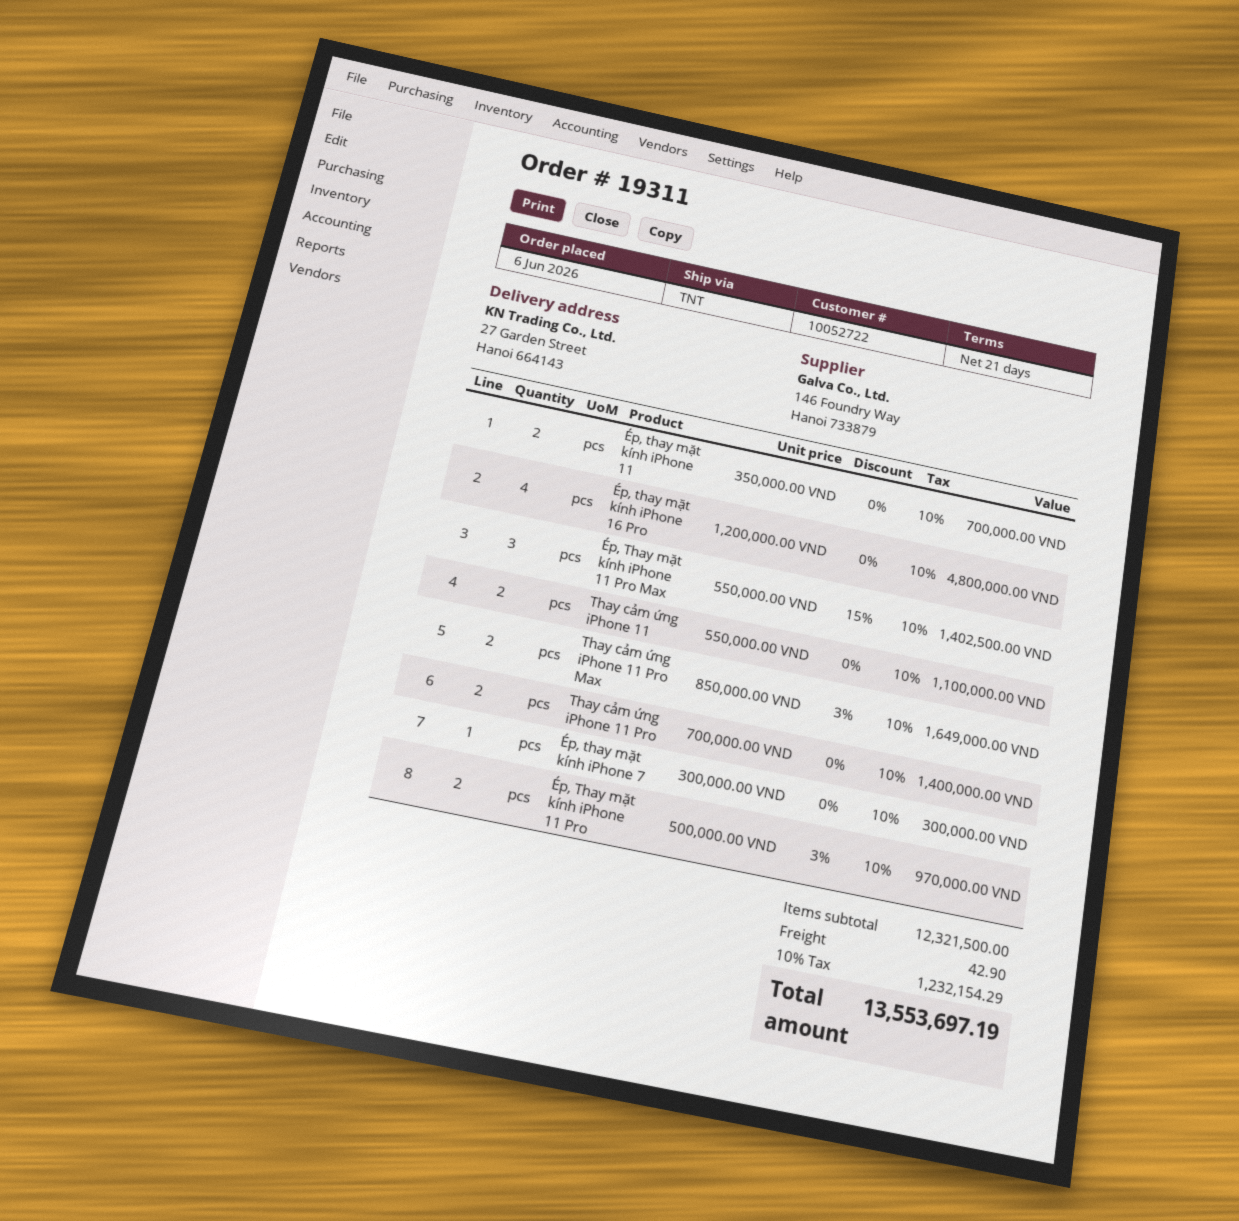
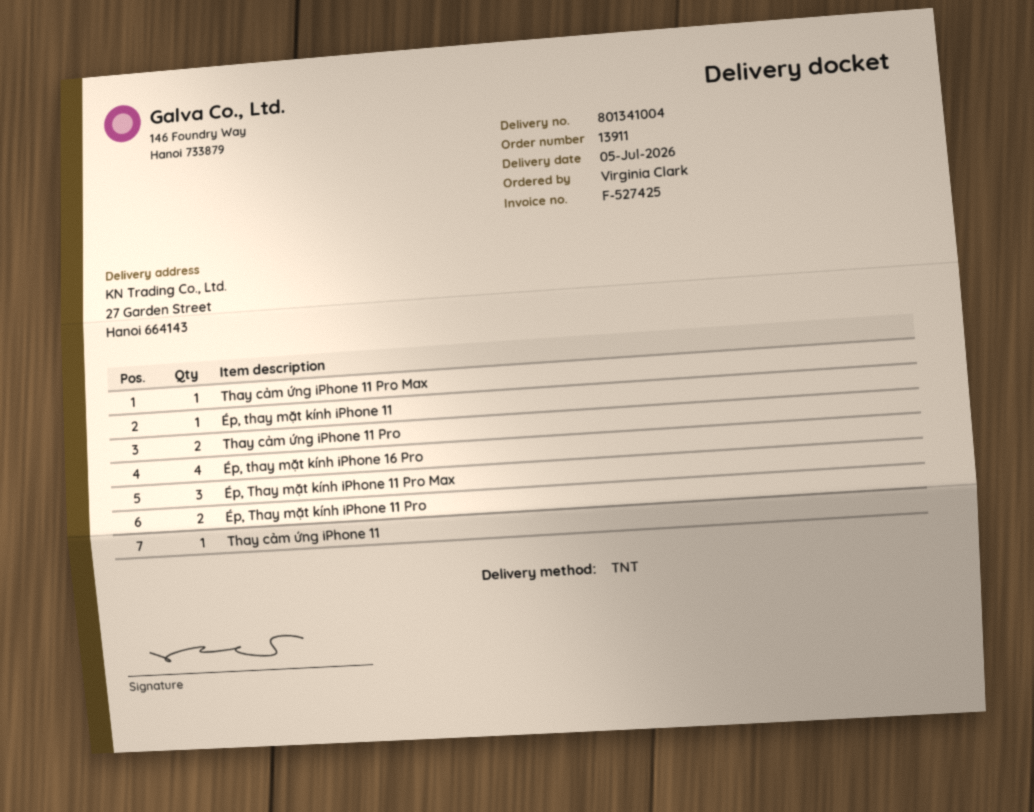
order number: 19311 -> 13911
Ép, thay mặt kính iPhone 11: 2 -> 1
Thay cảm ứng iPhone 11: 2 -> 1
Thay cảm ứng iPhone 11 Pro Max: 2 -> 1
Ép, thay mặt kính iPhone 7: 1 -> none

